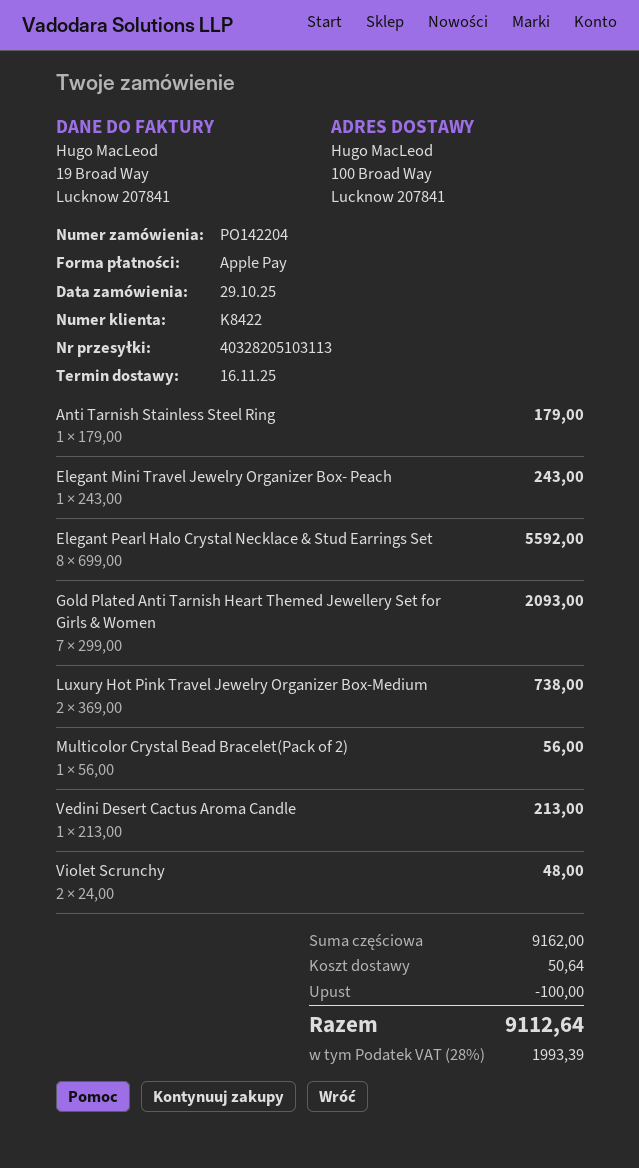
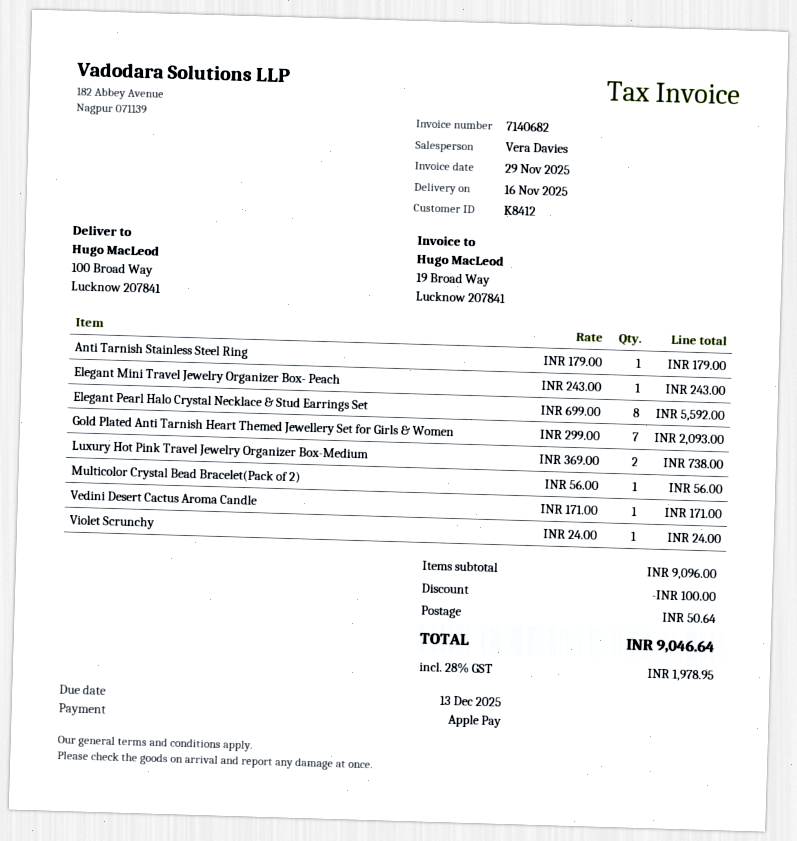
customer number: K8422 -> K8412
Vedini Desert Cactus Aroma Candle: 1 x 213.00 = 213.00 -> 1 x 171.00 = 171.00
Violet Scrunchy: 2 x 24.00 = 48.00 -> 1 x 24.00 = 24.00
subtotal: 9162.00 -> 9096.00
tax: 28% = 1993.39 -> 28% = 1978.95
total: 9112.64 -> 9046.64

